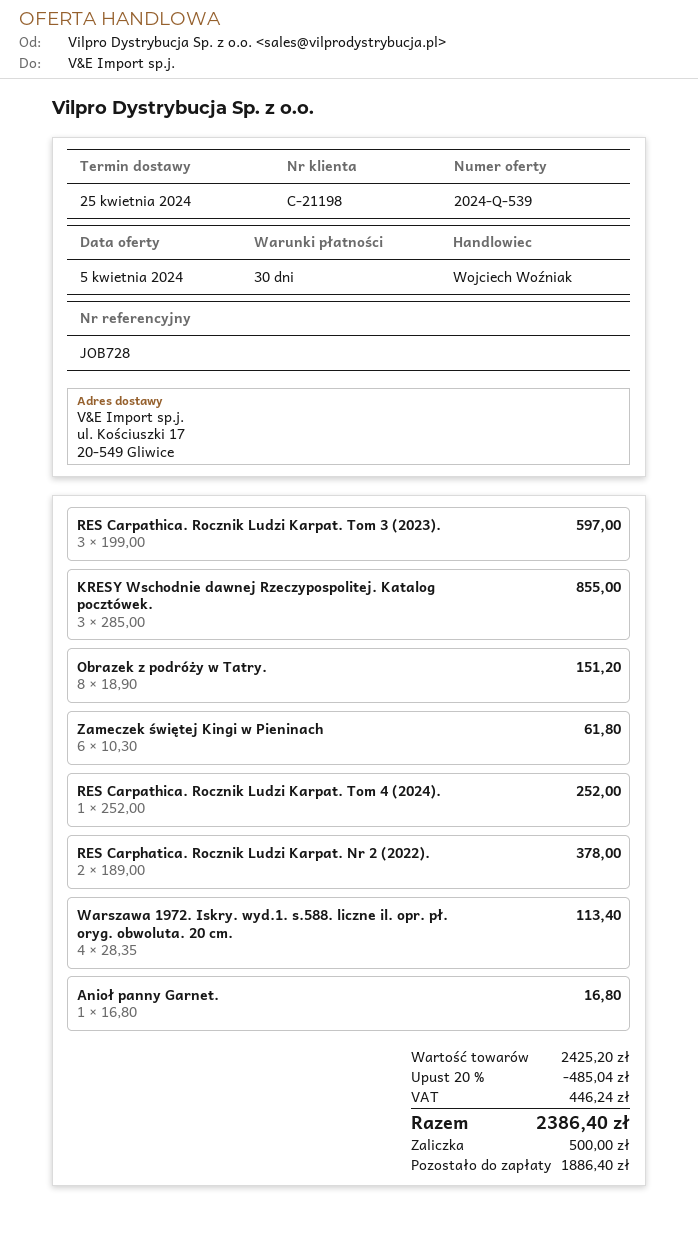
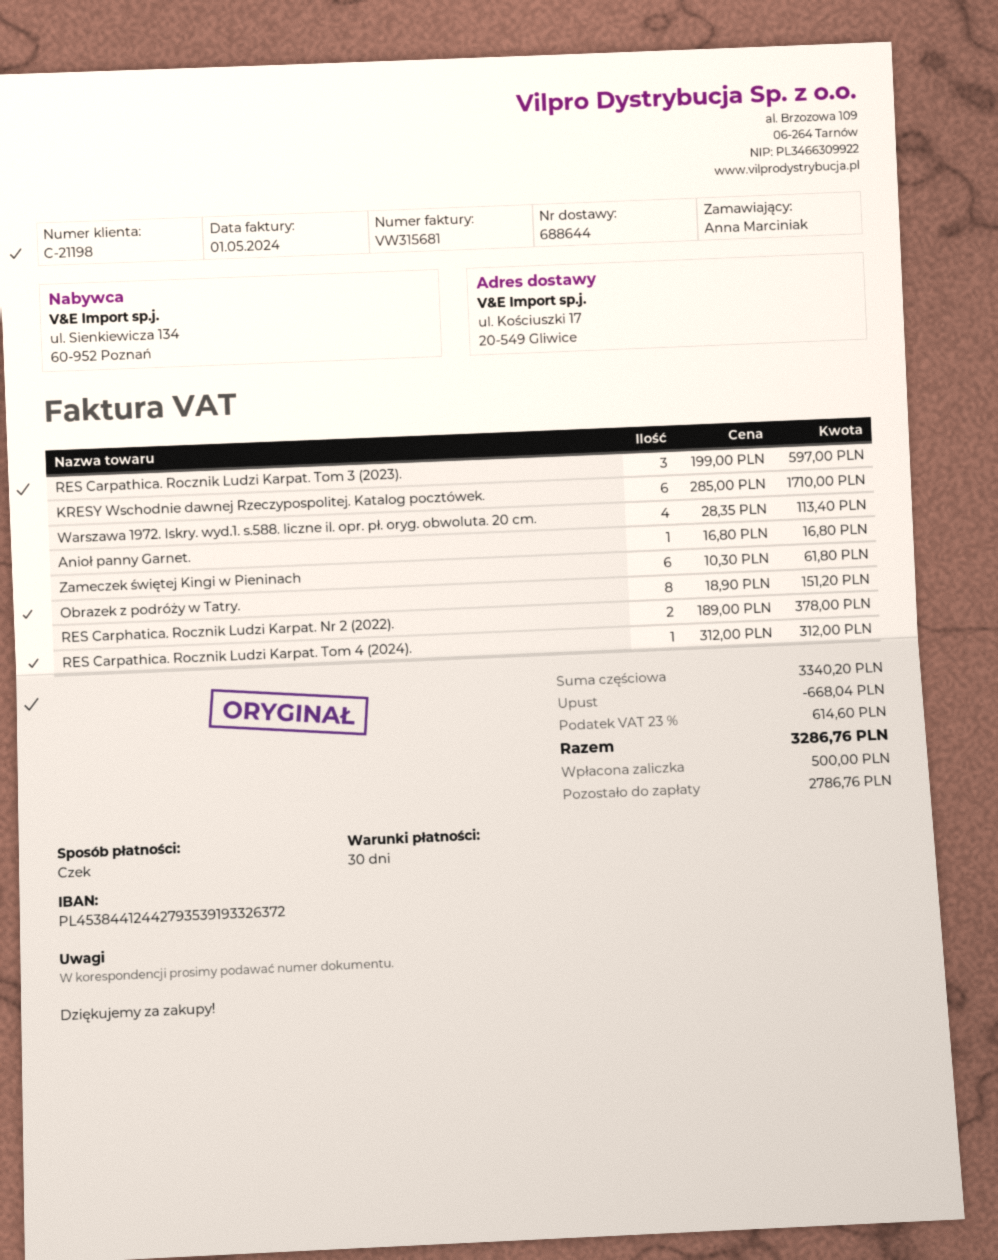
KRESY Wschodnie dawnej Rzeczypospolitej. Katalog pocztówek.: 3 x 285.00 = 855.00 -> 6 x 285.00 = 1710.00
RES Carpathica. Rocznik Ludzi Karpat. Tom 4 (2024).: 1 x 252.00 = 252.00 -> 1 x 312.00 = 312.00
subtotal: 2425.20 -> 3340.20
discount: 485.04 -> 668.04
tax: 446.24 -> 614.60
total: 2386.40 -> 3286.76
balance: 1886.40 -> 2786.76

